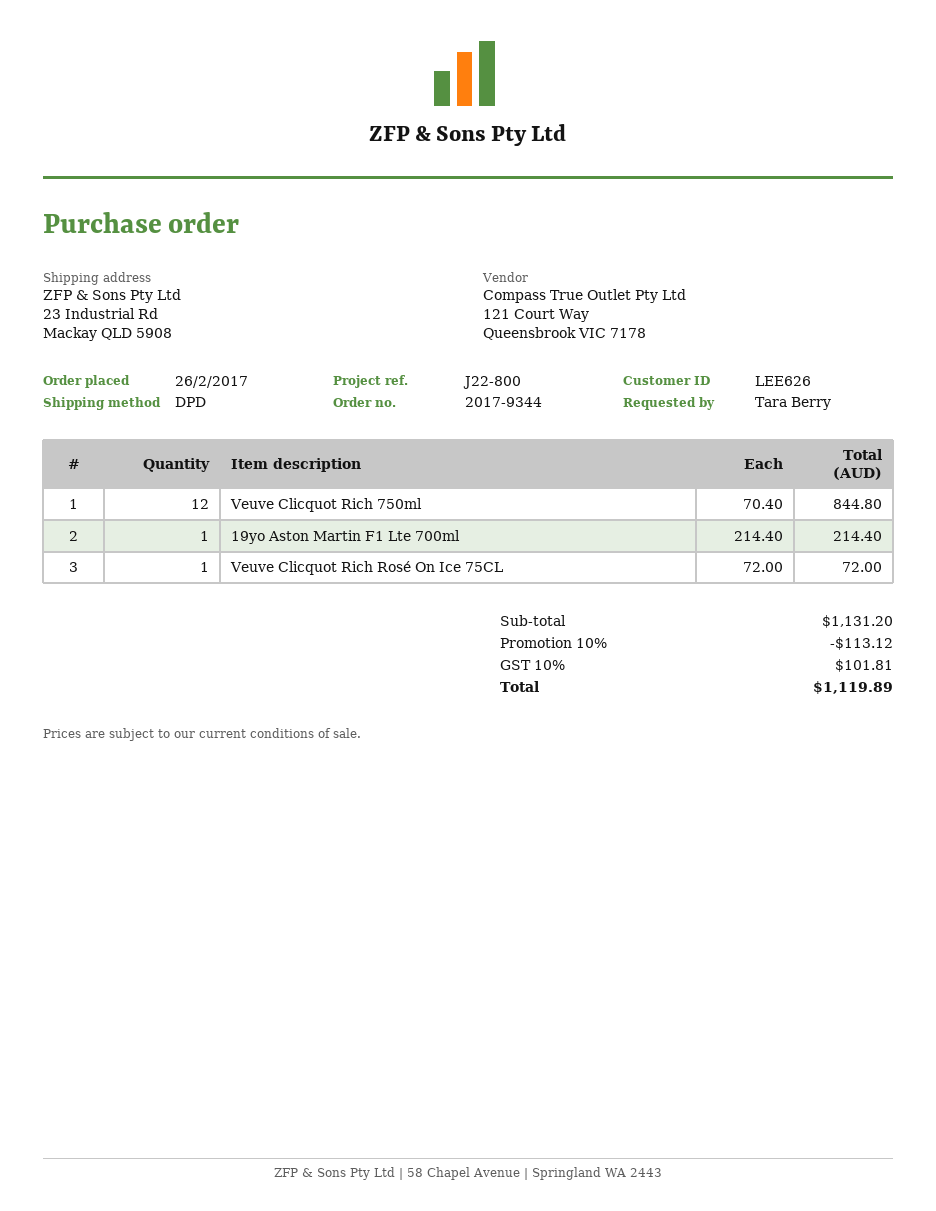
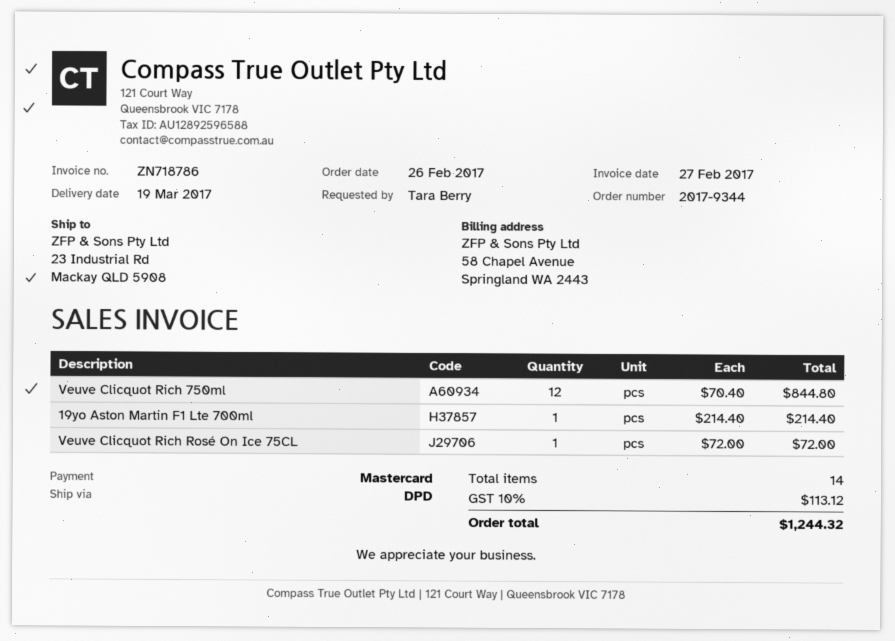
discount: 10% = 113.12 -> none
tax: 10% = 101.81 -> 10% = 113.12
total: 1119.89 -> 1244.32

